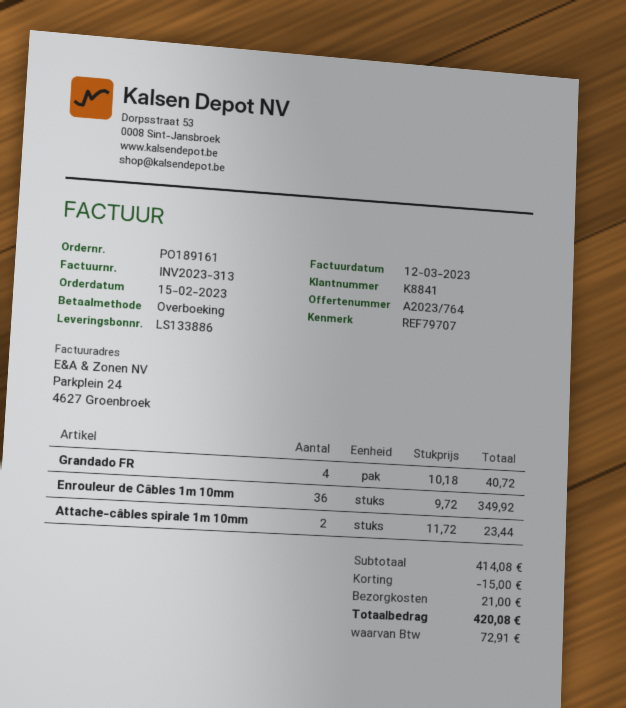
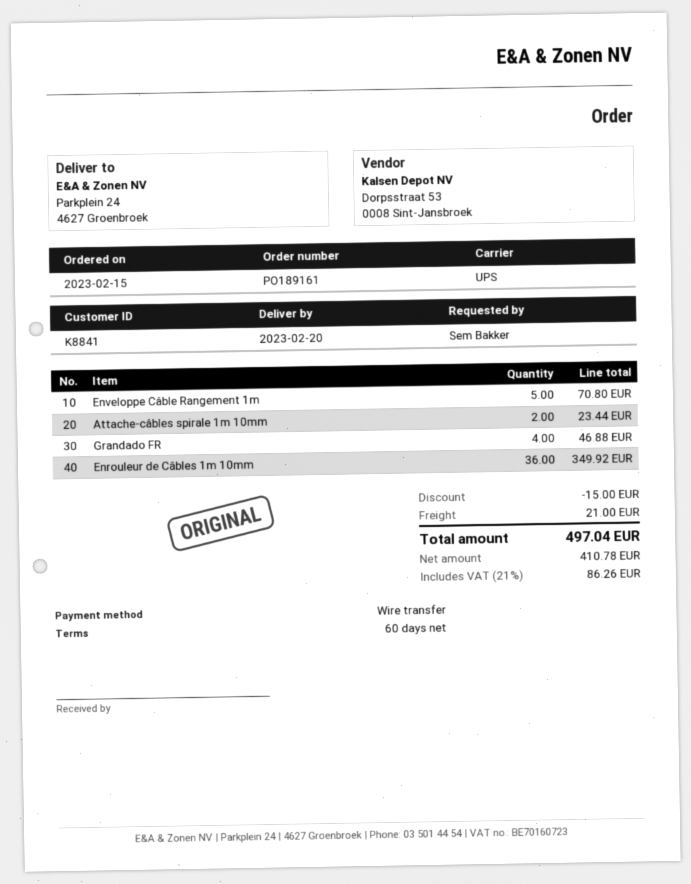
Grandado FR: 4 for 40.72 -> 4 for 46.88
Enveloppe Câble Rangement 1m: none -> 5 for 70.80
tax: 72.91 -> 86.26
total: 420.08 -> 497.04

